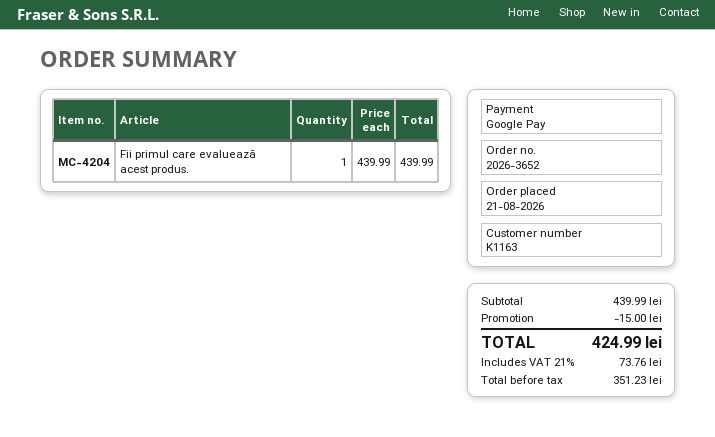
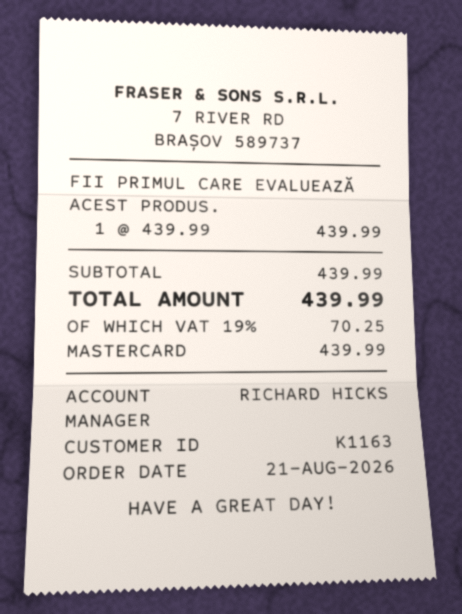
payment method: Google Pay -> Mastercard
discount: 15.00 -> none
tax: 21% = 73.76 -> 19% = 70.25
total: 424.99 -> 439.99

